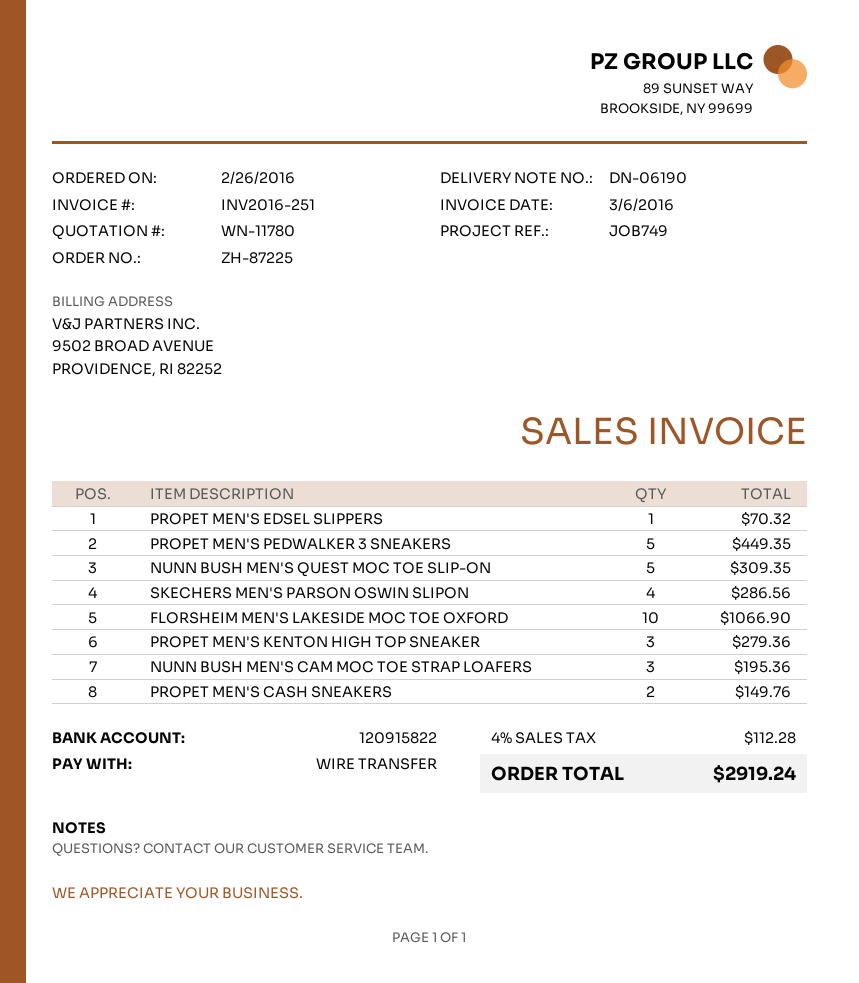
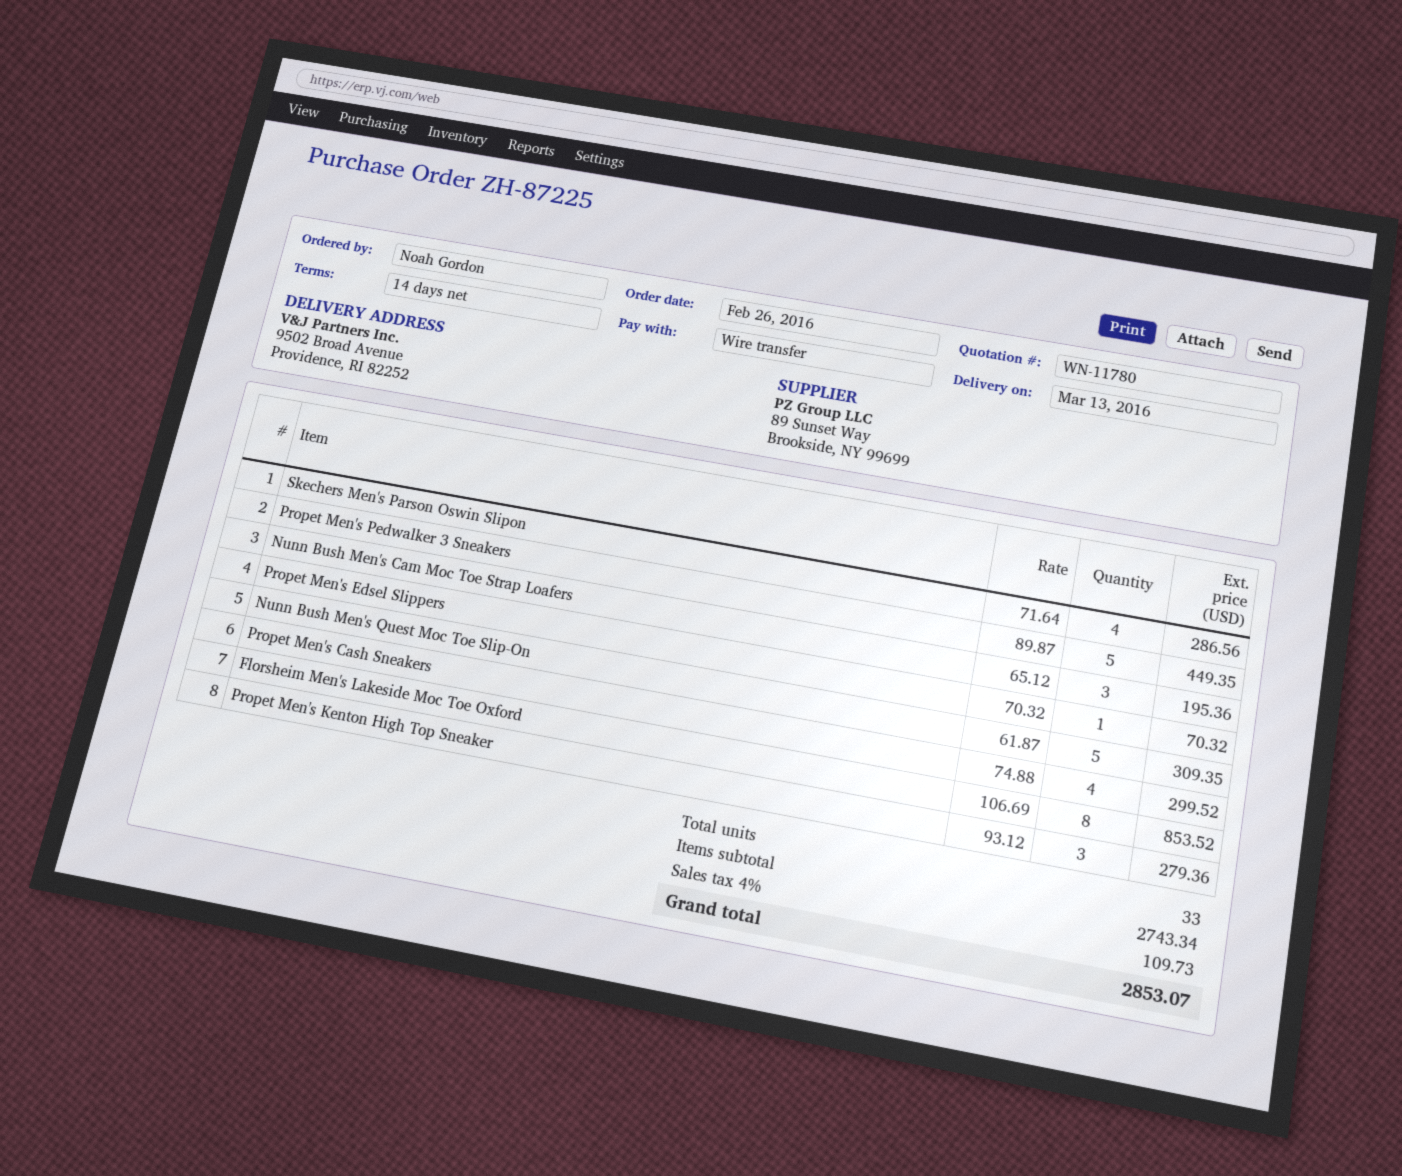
FLORSHEIM MEN'S LAKESIDE MOC TOE OXFORD: 10 for 1066.90 -> 8 for 853.52
PROPET MEN'S CASH SNEAKERS: 2 for 149.76 -> 4 for 299.52
tax: 4% = 112.28 -> 4% = 109.73
total: 2919.24 -> 2853.07

